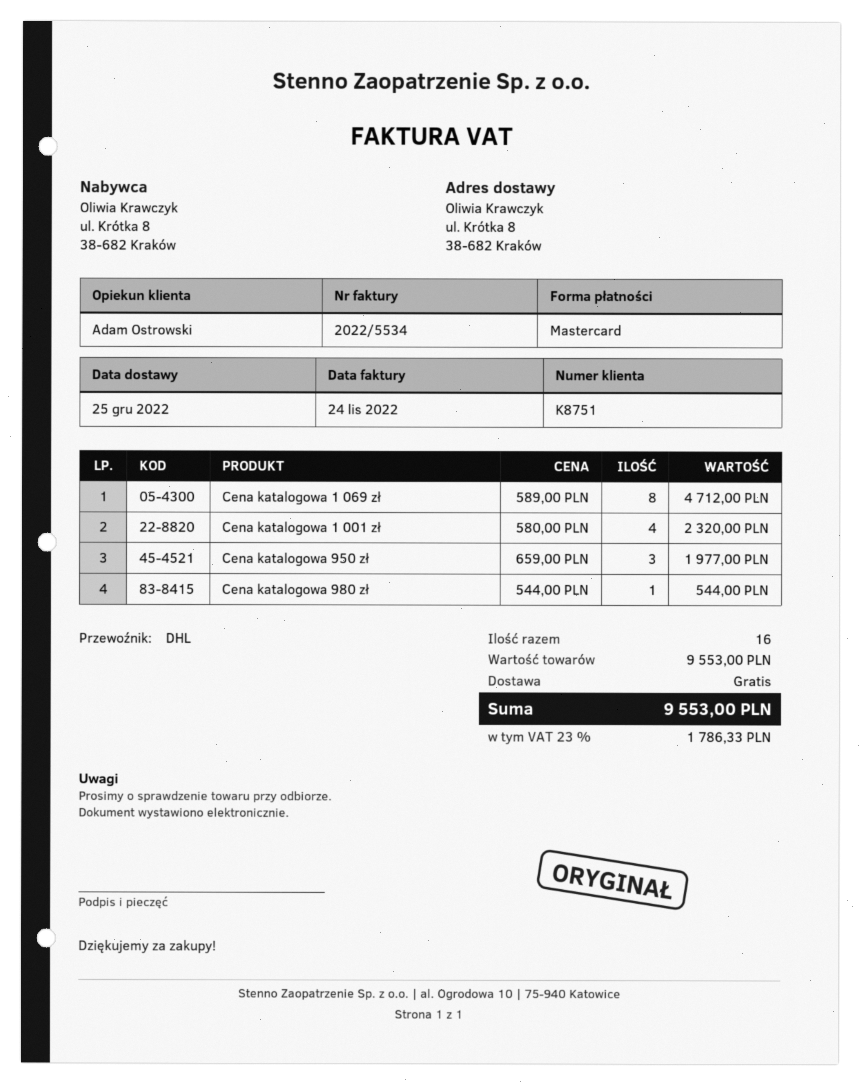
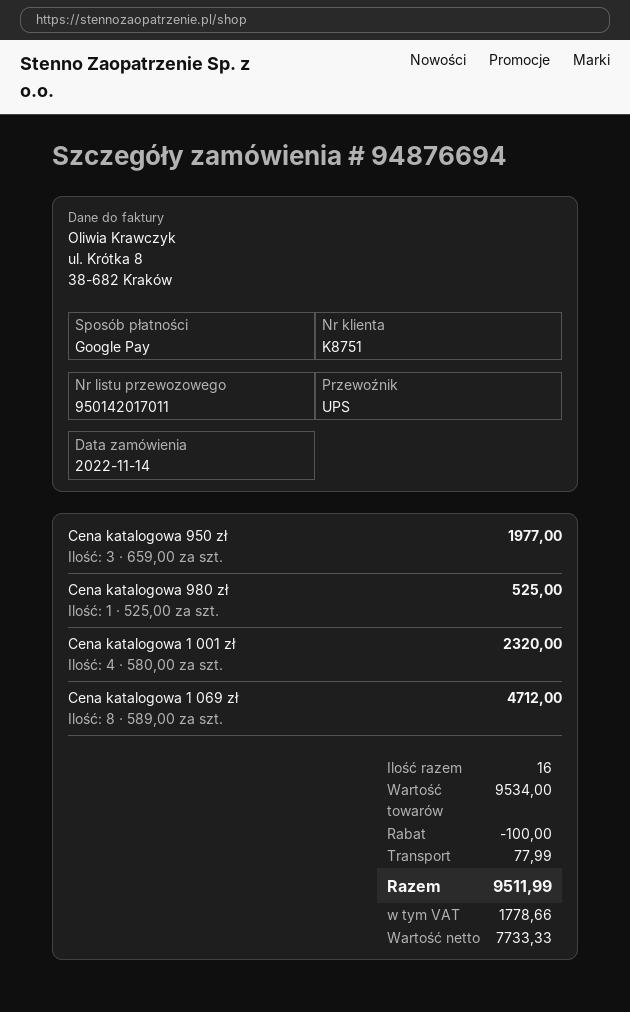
payment method: Mastercard -> Google Pay
shipping method: DHL -> UPS
Cena katalogowa 980 zł: 1 x 544.00 = 544.00 -> 1 x 525.00 = 525.00
subtotal: 9553.00 -> 9534.00
discount: none -> 100.00
shipping: 0.00 -> 77.99
tax: 1786.33 -> 1778.66
total: 9553.00 -> 9511.99

